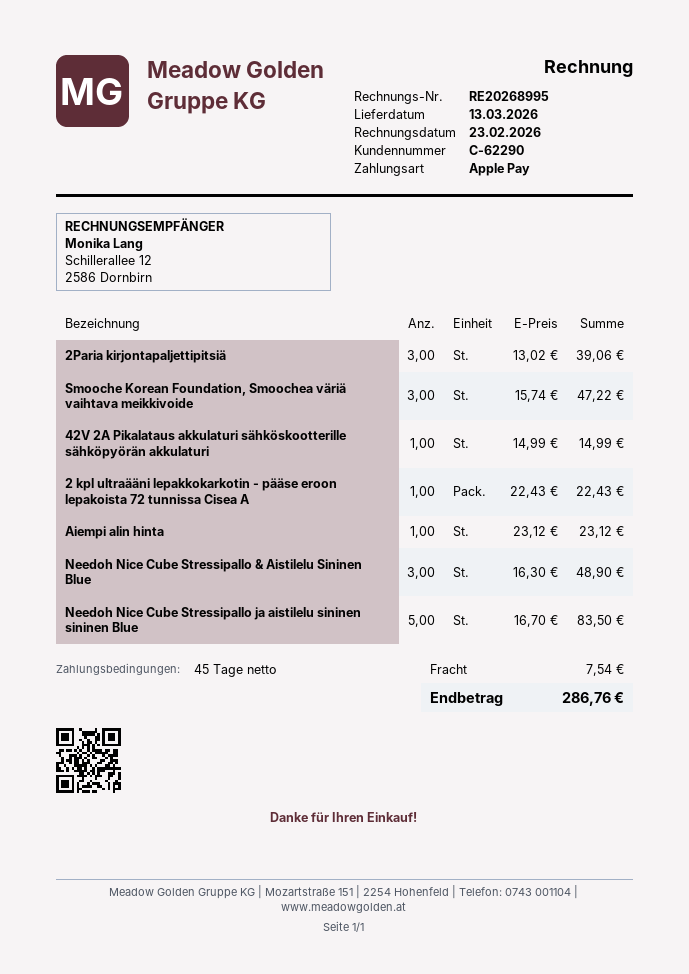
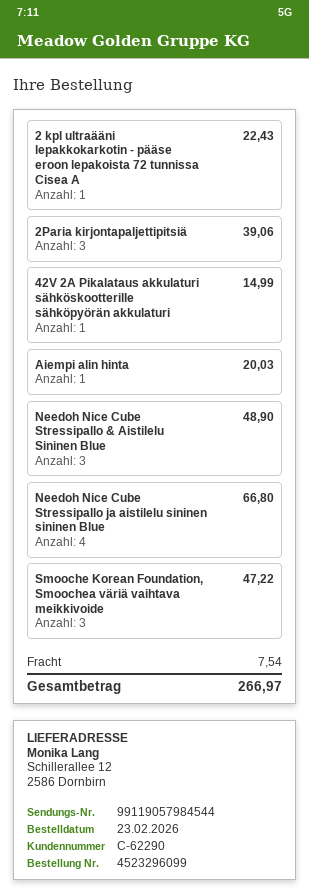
Aiempi alin hinta: 1 for 23.12 -> 1 for 20.03
Needoh Nice Cube Stressipallo ja aistilelu sininen sininen Blue: 5 for 83.50 -> 4 for 66.80
total: 286.76 -> 266.97

